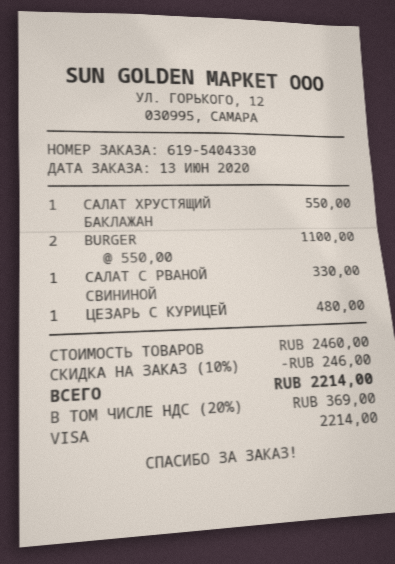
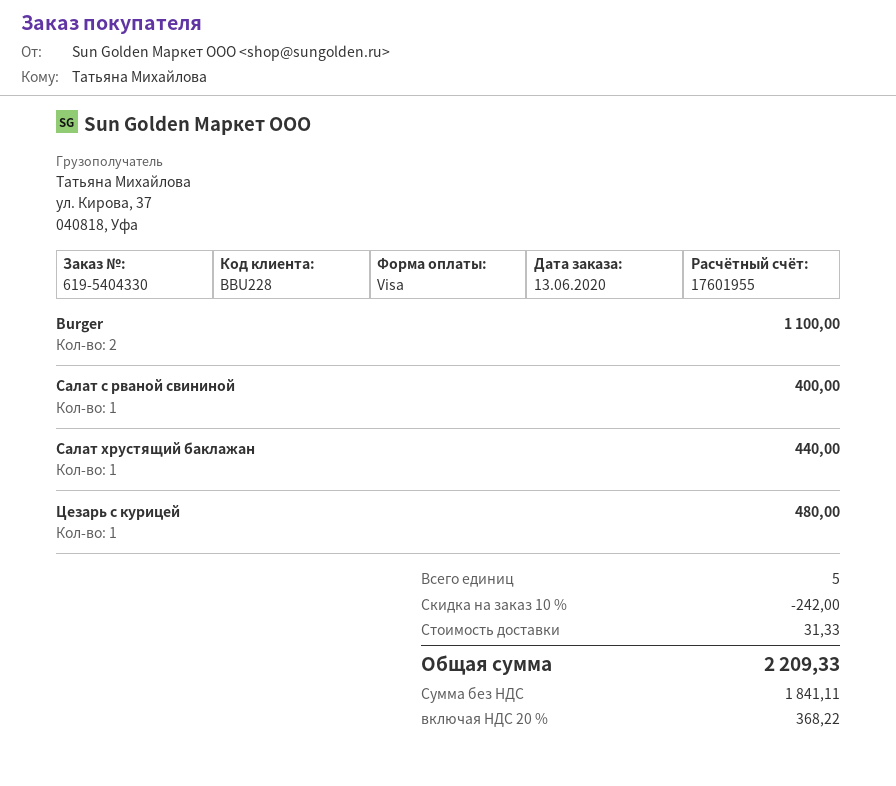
САЛАТ ХРУСТЯЩИЙ БАКЛАЖАН: 1 for 550.00 -> 1 for 440.00
САЛАТ С РВАНОЙ СВИНИНОЙ: 1 for 330.00 -> 1 for 400.00
discount: 10% = 246.00 -> 10% = 242.00
shipping: none -> 31.33
tax: 20% = 369.00 -> 20% = 368.22
total: 2214.00 -> 2209.33

